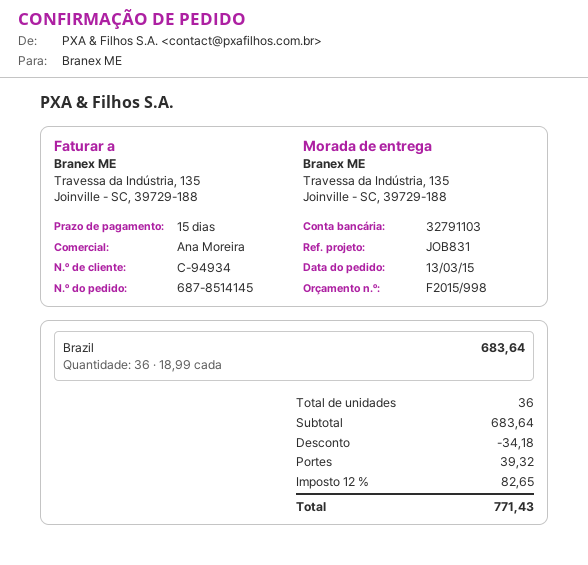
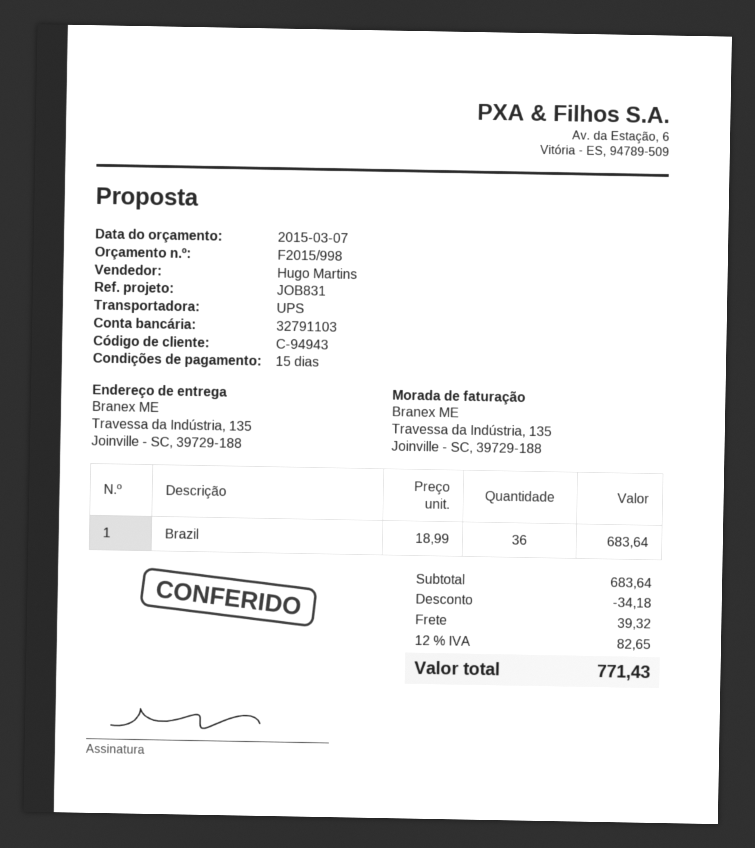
customer number: C-94934 -> C-94943
sales rep: Ana Moreira -> Hugo Martins

